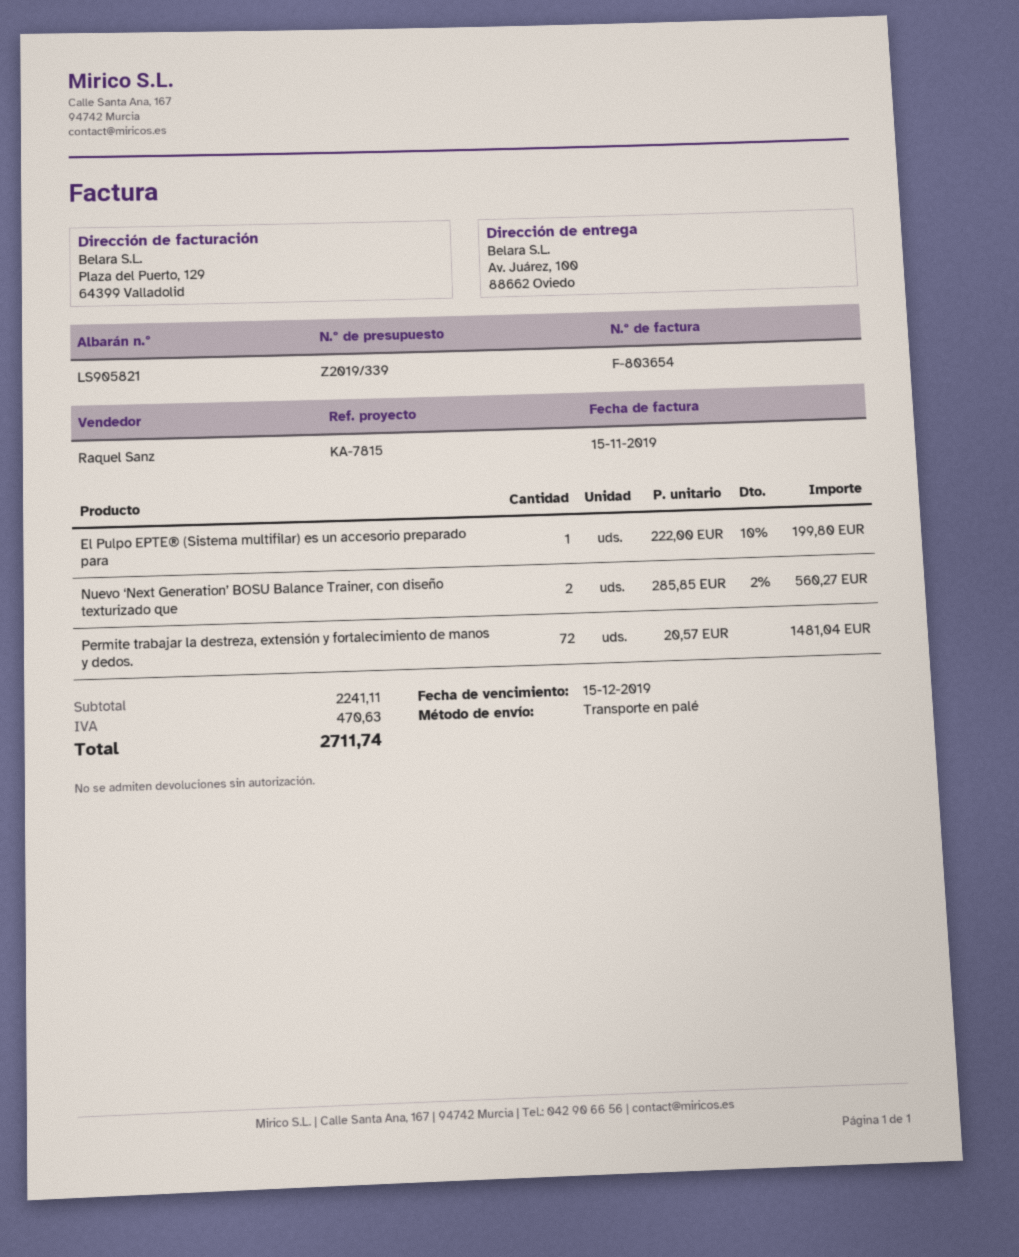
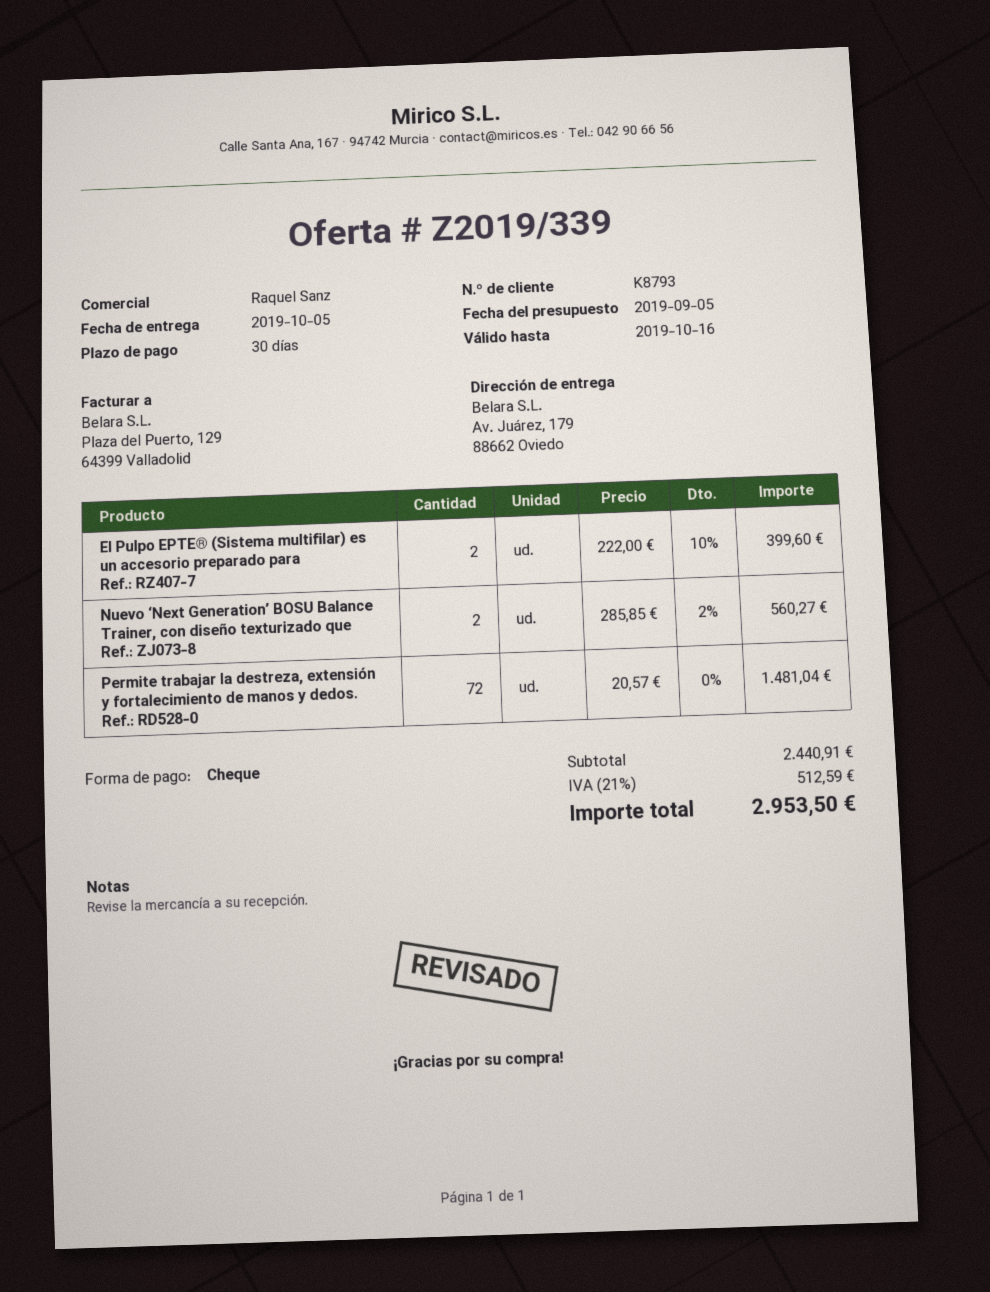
ship to: Av. Juárez, 100, 88662 Oviedo -> Av. Juárez, 179, 88662 Oviedo
El Pulpo EPTE® (Sistema multifilar) es un accesorio preparado para: 1 x 222.00 - 10% = 199.80 -> 2 x 222.00 - 10% = 399.60
subtotal: 2241.11 -> 2440.91
tax: 470.63 -> 512.59
total: 2711.74 -> 2953.50

